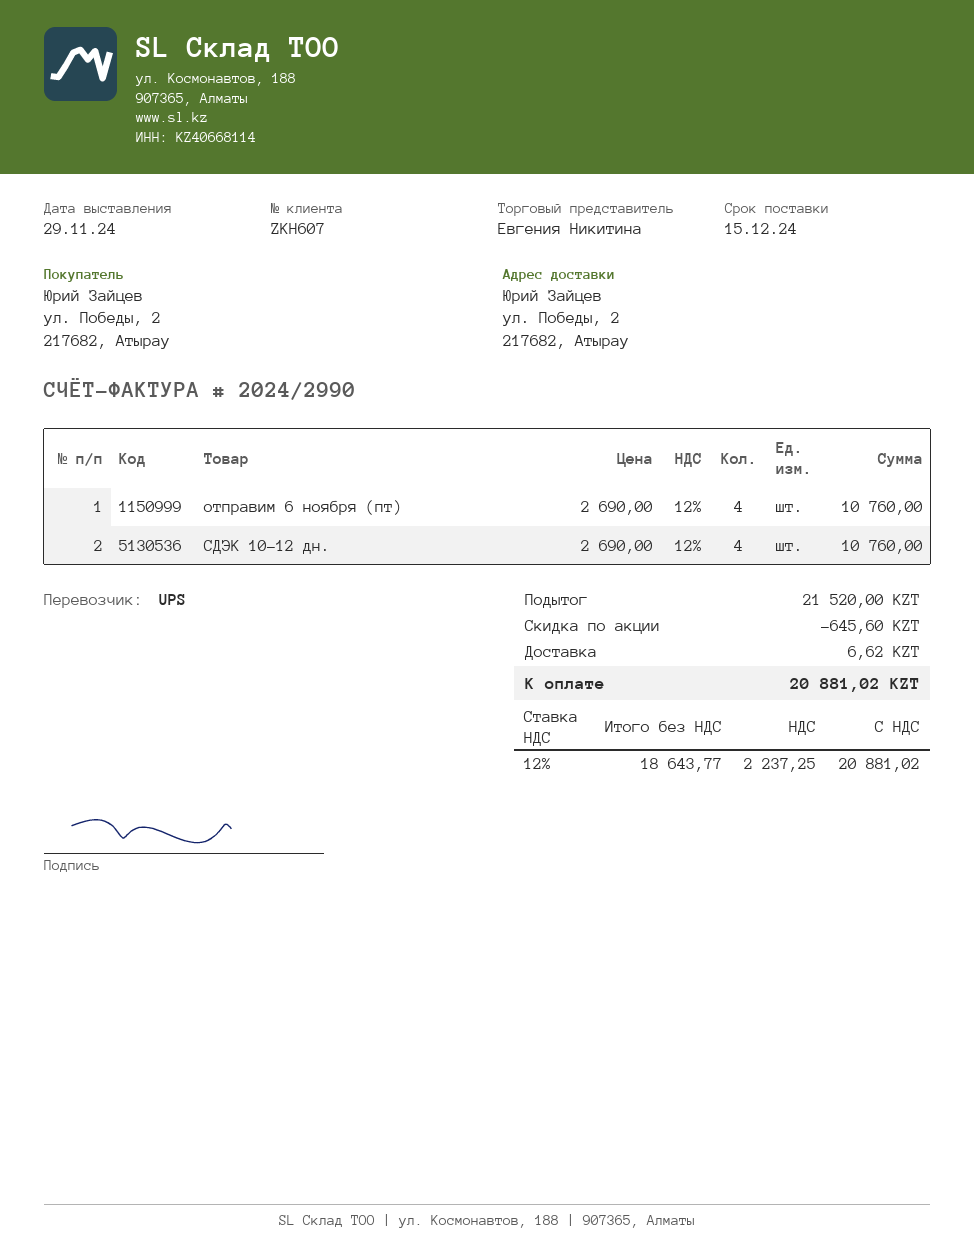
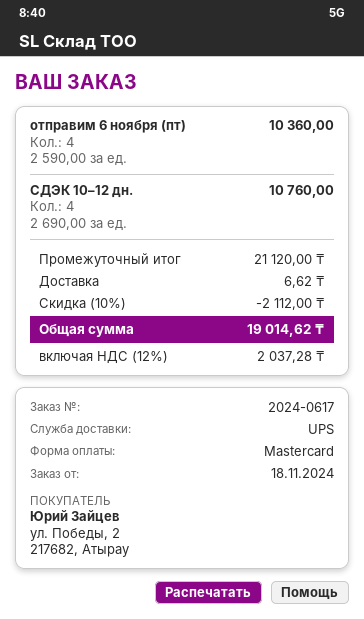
отправим 6 ноября (пт): 4 x 2690.00 = 10760.00 -> 4 x 2590.00 = 10360.00
subtotal: 21520.00 -> 21120.00
discount: 645.60 -> 2112.00
tax: 12% = 2237.25 -> 12% = 2037.28
total: 20881.02 -> 19014.62

